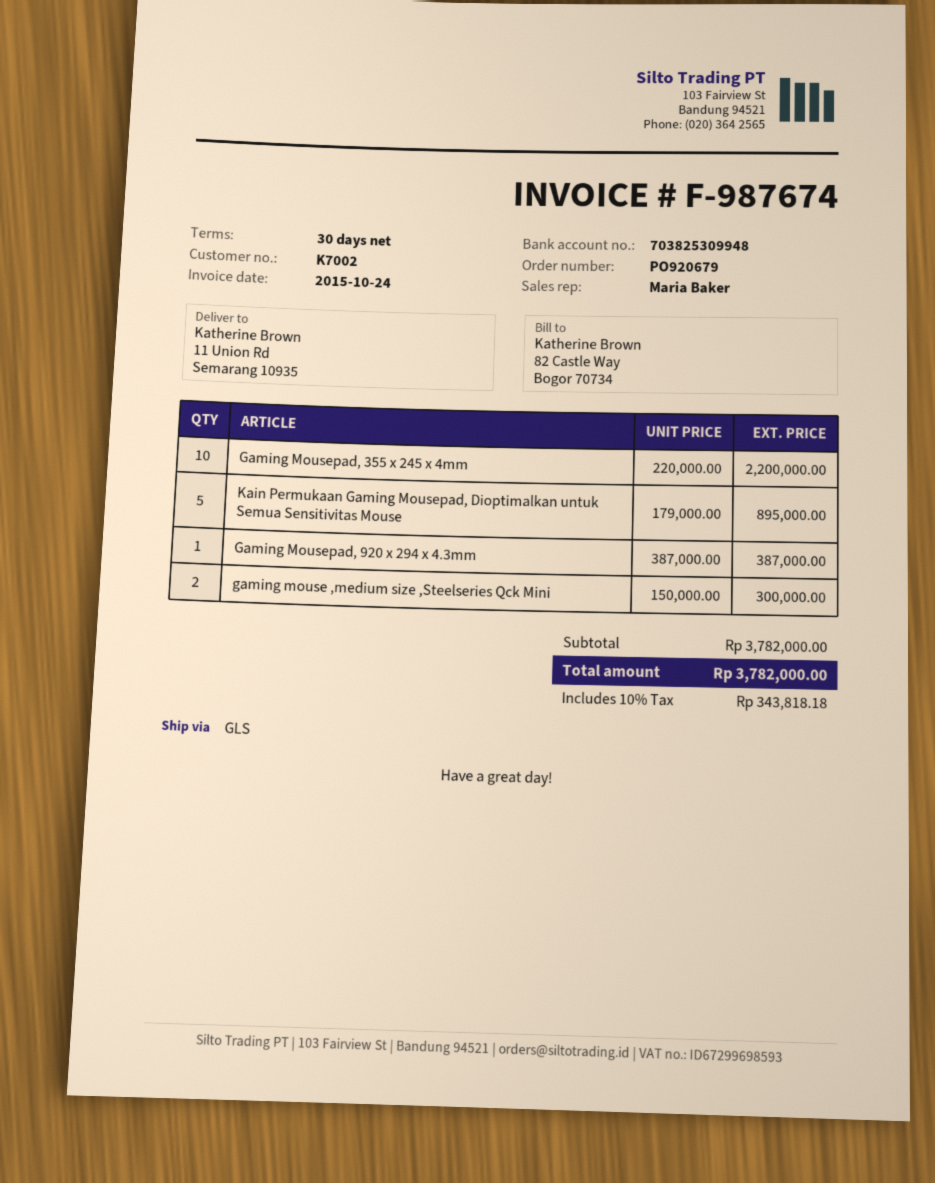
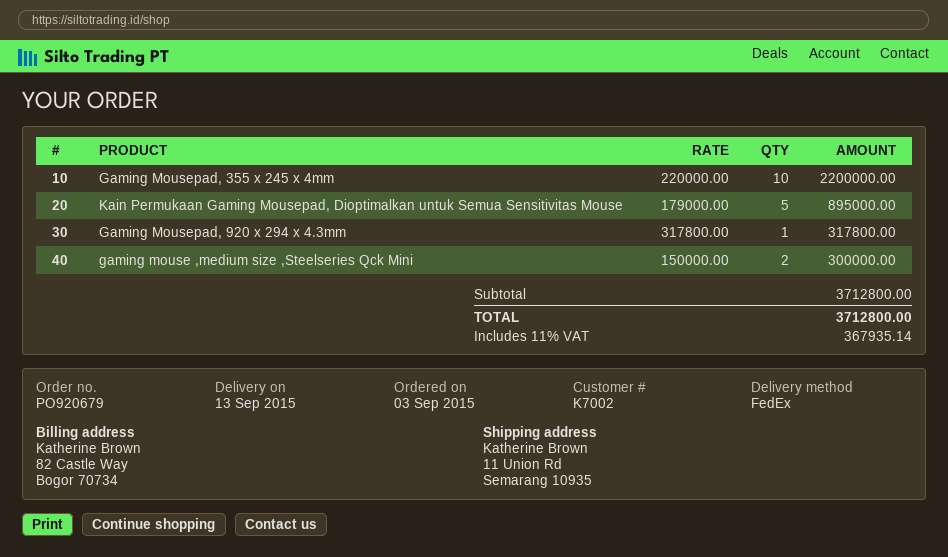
shipping method: GLS -> FedEx
Gaming Mousepad, 920 x 294 x 4.3mm: 1 x 387000.00 = 387000.00 -> 1 x 317800.00 = 317800.00
subtotal: 3782000.00 -> 3712800.00
tax: 10% = 343818.18 -> 11% = 367935.14
total: 3782000.00 -> 3712800.00

